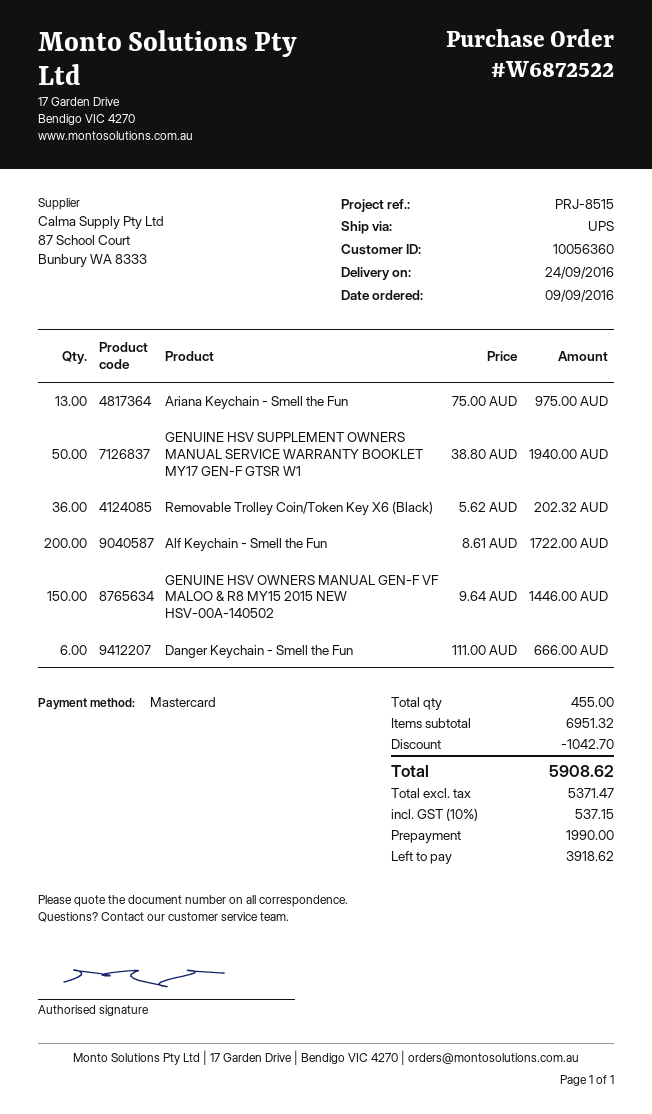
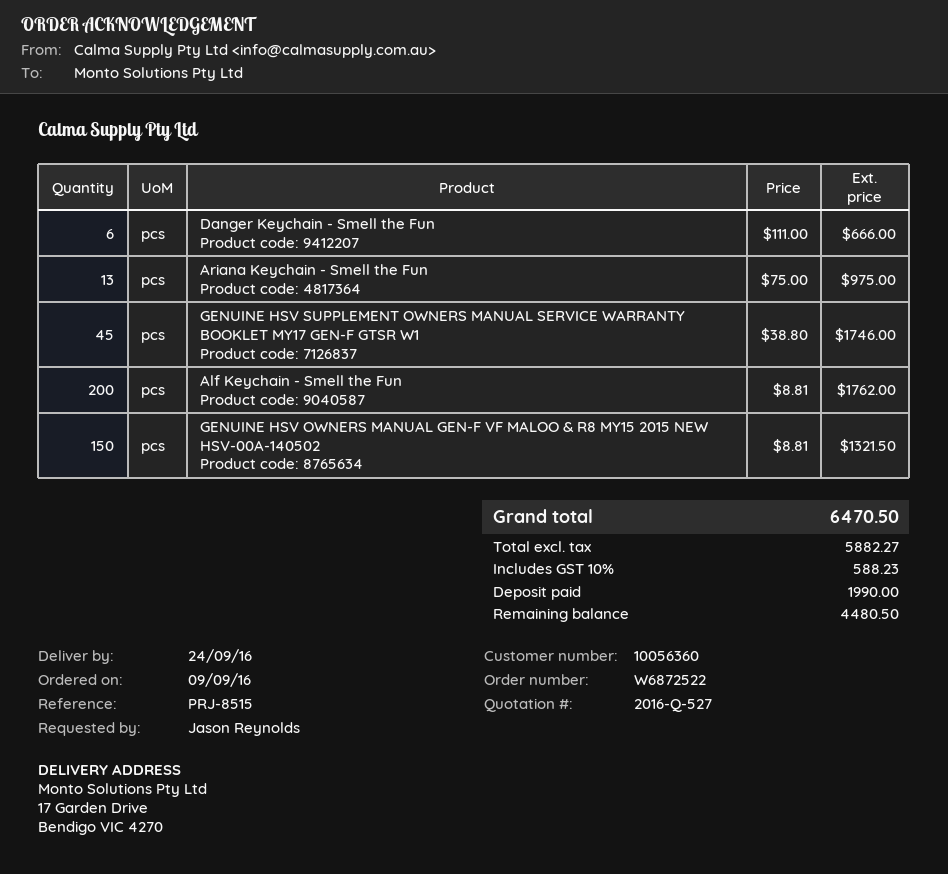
GENUINE HSV SUPPLEMENT OWNERS MANUAL SERVICE WARRANTY BOOKLET MY17 GEN-F GTSR W1: 50 x 38.80 = 1940.00 -> 45 x 38.80 = 1746.00
Removable Trolley Coin/Token Key X6 (Black): 36 x 5.62 = 202.32 -> none
Alf Keychain - Smell the Fun: 200 x 8.61 = 1722.00 -> 200 x 8.81 = 1762.00
GENUINE HSV OWNERS MANUAL GEN-F VF MALOO & R8 MY15 2015 NEW HSV-00A-140502: 150 x 9.64 = 1446.00 -> 150 x 8.81 = 1321.50
discount: 1042.70 -> none
net: 5371.47 -> 5882.27
tax: 10% = 537.15 -> 10% = 588.23
total: 5908.62 -> 6470.50
balance: 3918.62 -> 4480.50

